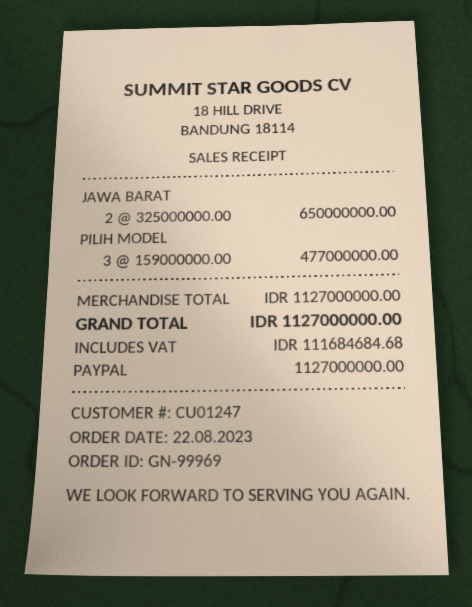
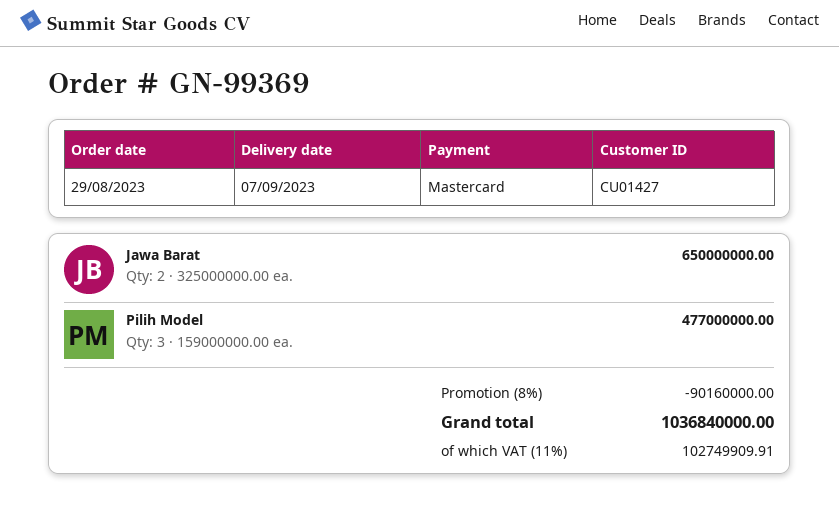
order number: GN-99969 -> GN-99369
order date: 2023-08-22 -> 2023-08-29
customer number: CU01247 -> CU01427
payment method: PayPal -> Mastercard
discount: none -> 8% = 90160000.00
tax: 111684684.68 -> 102749909.91
total: 1127000000.00 -> 1036840000.00

